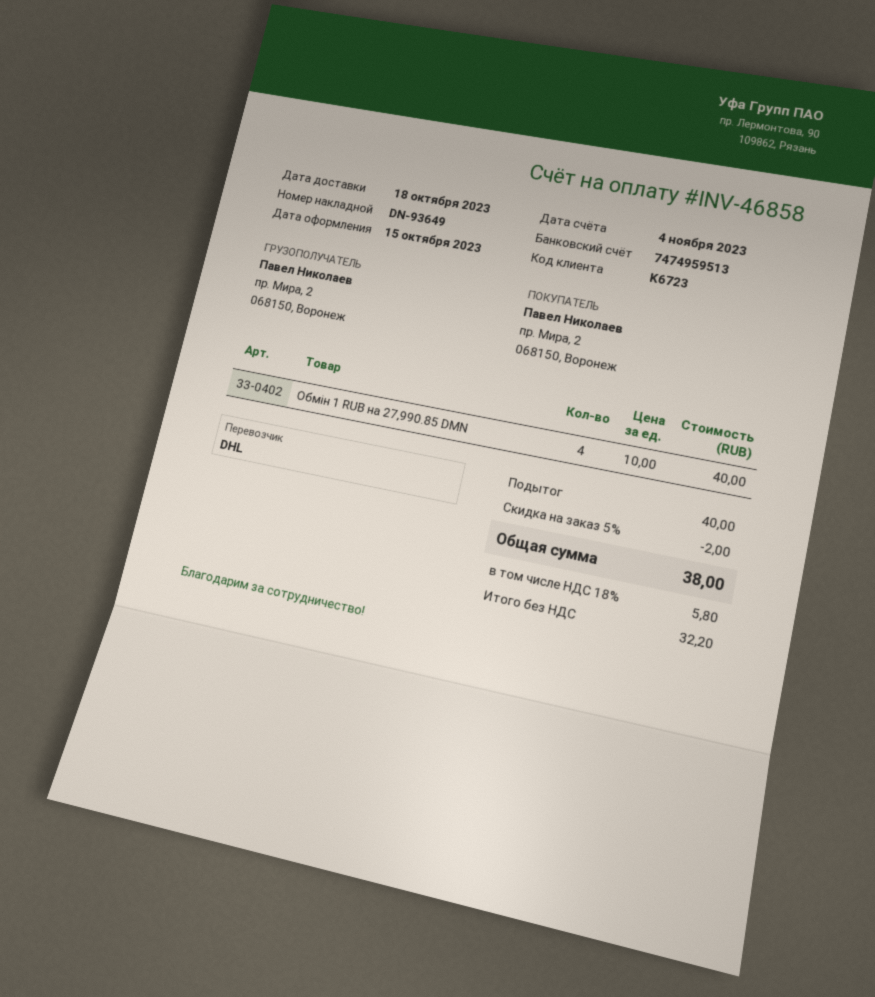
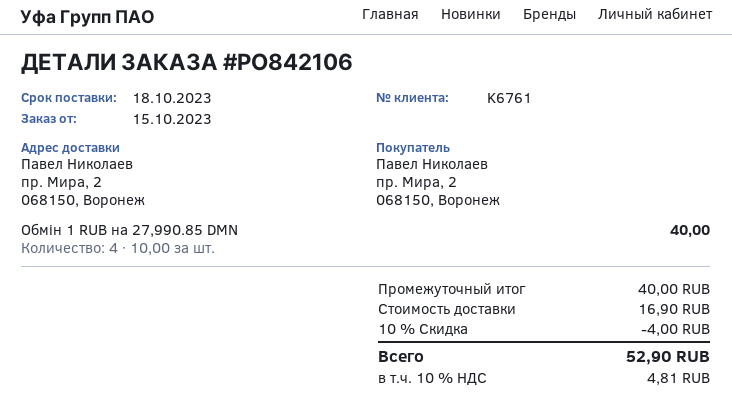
customer number: K6723 -> K6761
discount: 5% = 2.00 -> 10% = 4.00
shipping: none -> 16.90
tax: 18% = 5.80 -> 10% = 4.81
total: 38.00 -> 52.90

